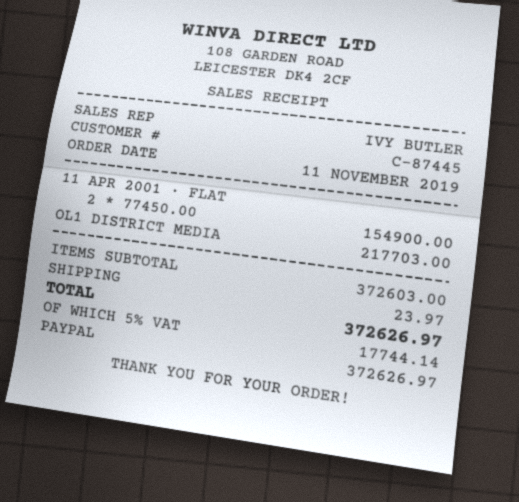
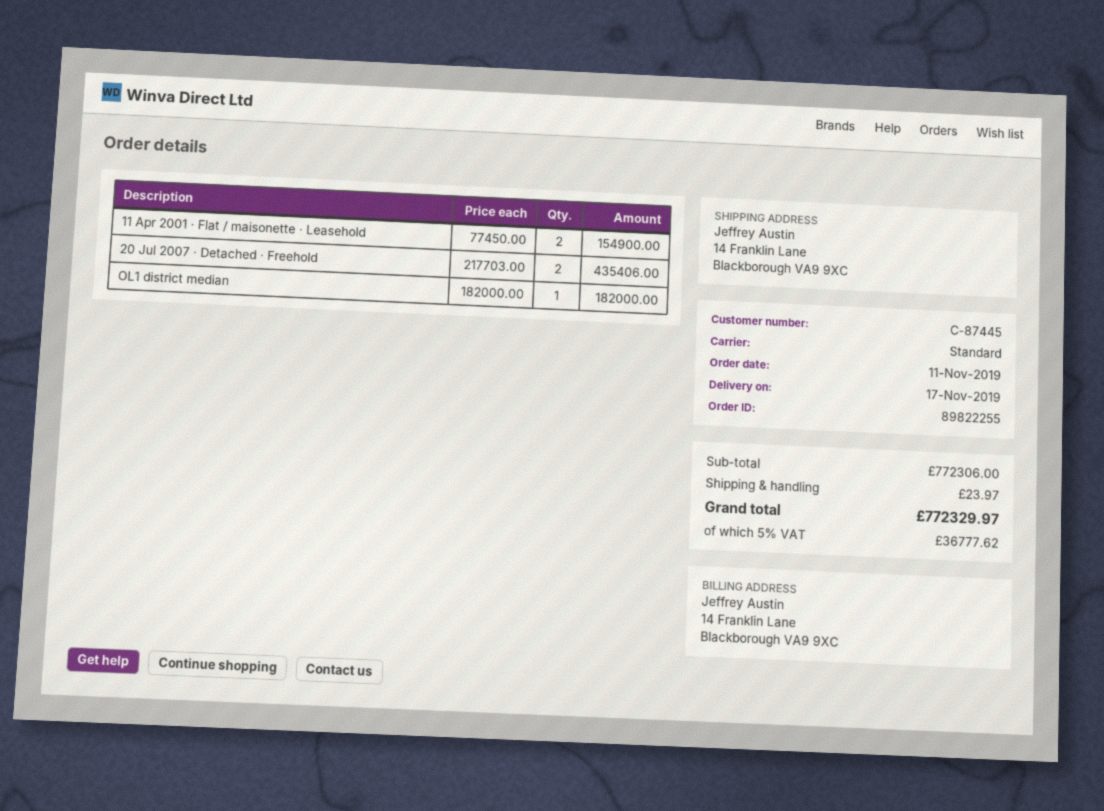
OL1 DISTRICT MEDIA: 1 x 217703.00 = 217703.00 -> 1 x 182000.00 = 182000.00
20 Jul 2007 · Detached · Freehold: none -> 2 x 217703.00 = 435406.00
subtotal: 372603.00 -> 772306.00
tax: 5% = 17744.14 -> 5% = 36777.62
total: 372626.97 -> 772329.97

